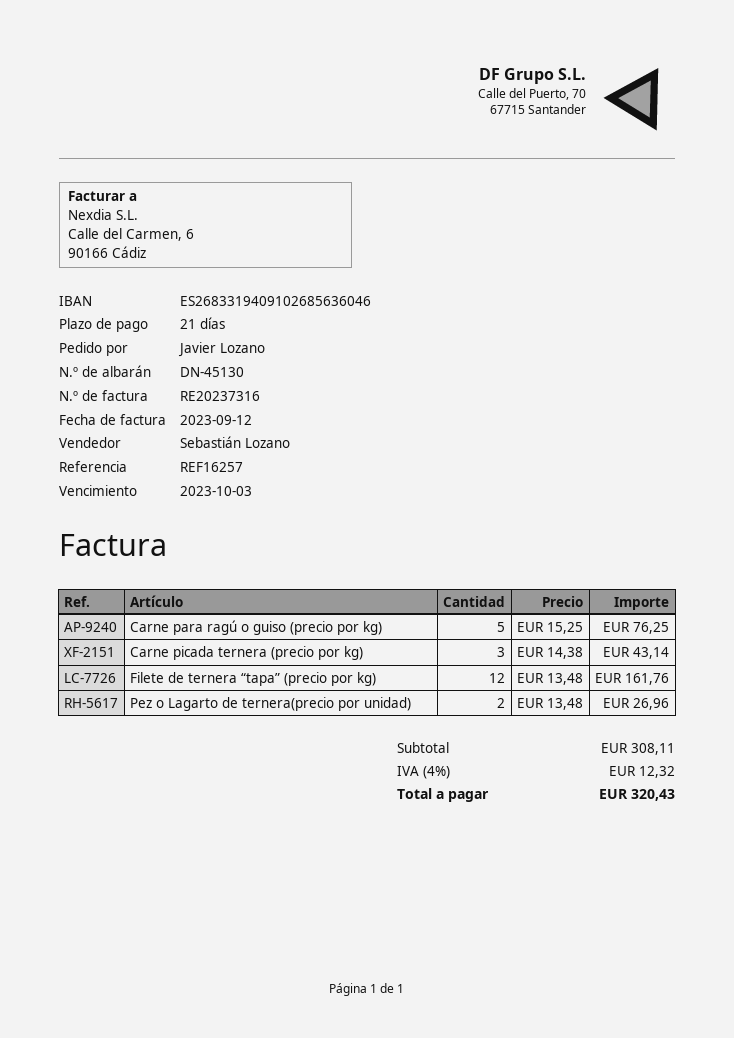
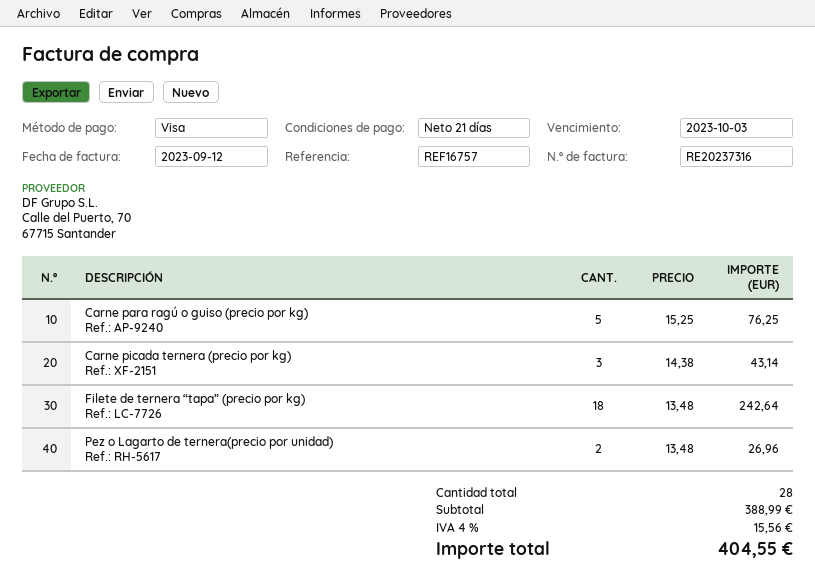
reference: REF16257 -> REF16757
Filete de ternera “tapa” (precio por kg): 12 x 13.48 = 161.76 -> 18 x 13.48 = 242.64
subtotal: 308.11 -> 388.99
tax: 4% = 12.32 -> 4% = 15.56
total: 320.43 -> 404.55

